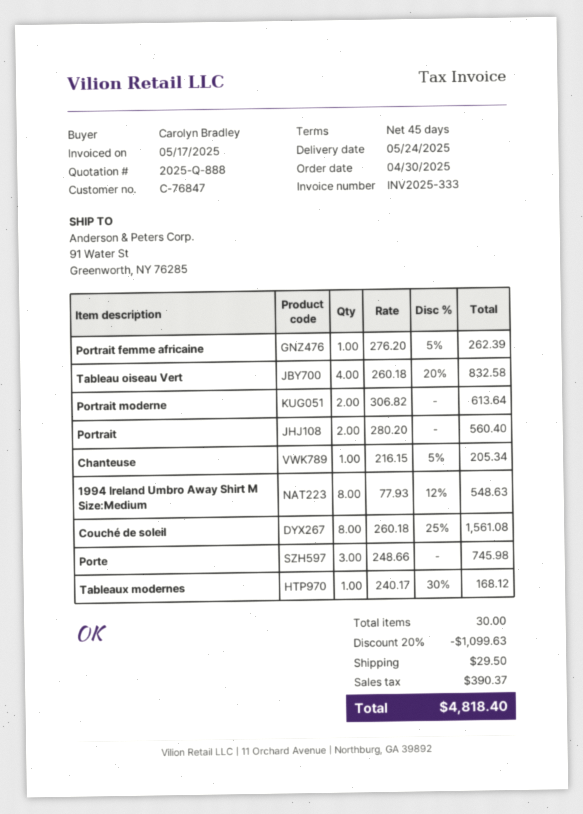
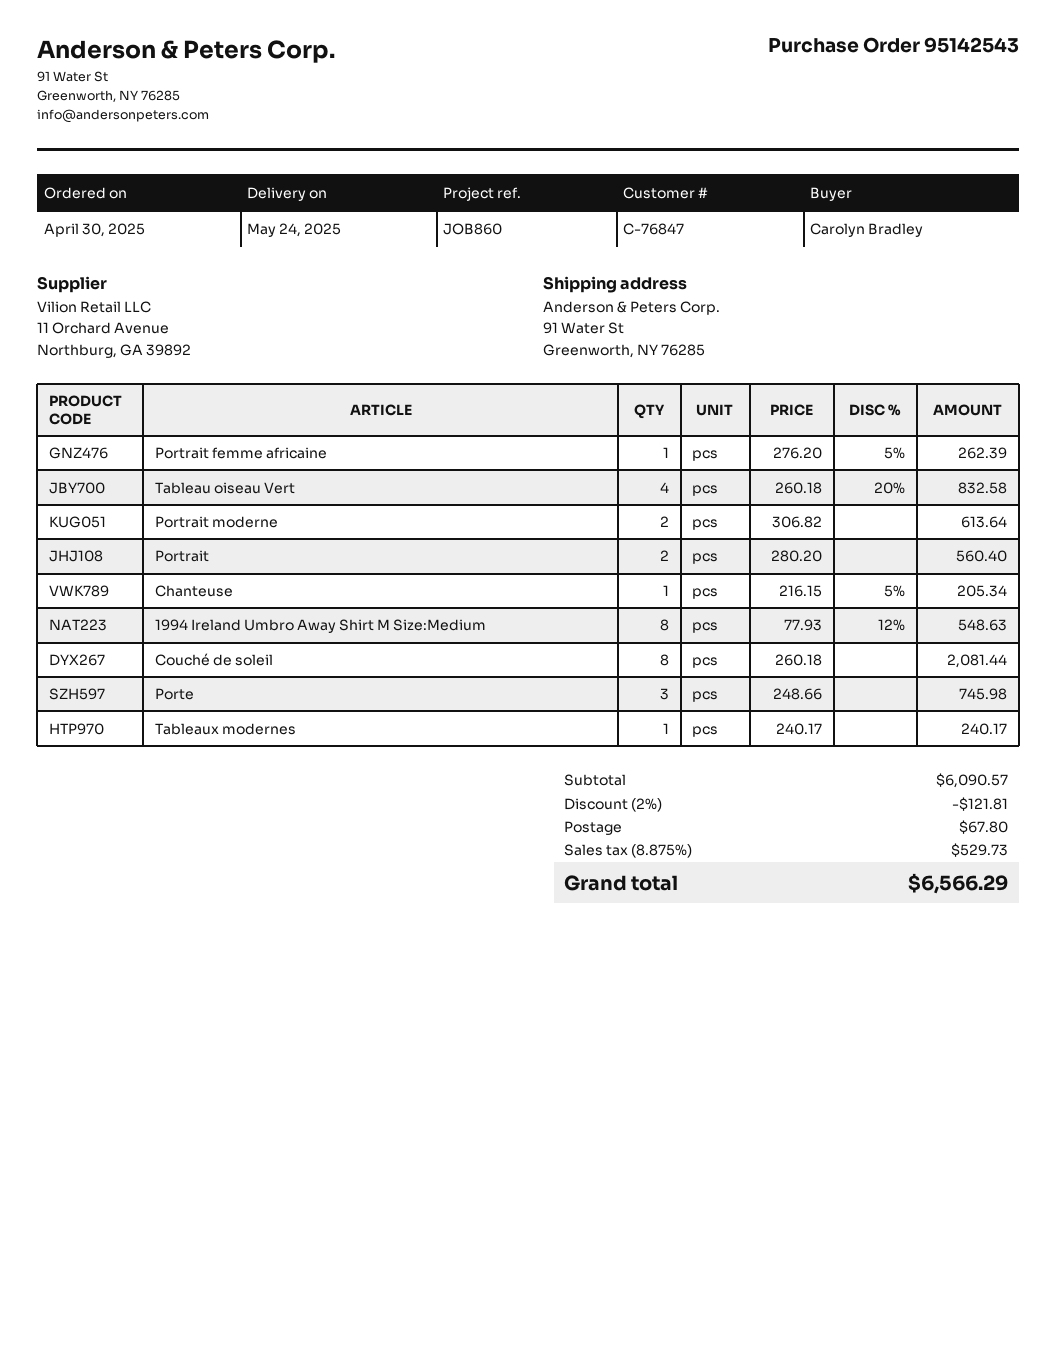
Couché de soleil: 8 x 260.18 - 25% = 1561.08 -> 8 x 260.18 = 2081.44
Tableaux modernes: 1 x 240.17 - 30% = 168.12 -> 1 x 240.17 = 240.17
discount: 20% = 1099.63 -> 2% = 121.81
shipping: 29.50 -> 67.80
tax: 390.37 -> 529.73
total: 4818.40 -> 6566.29

